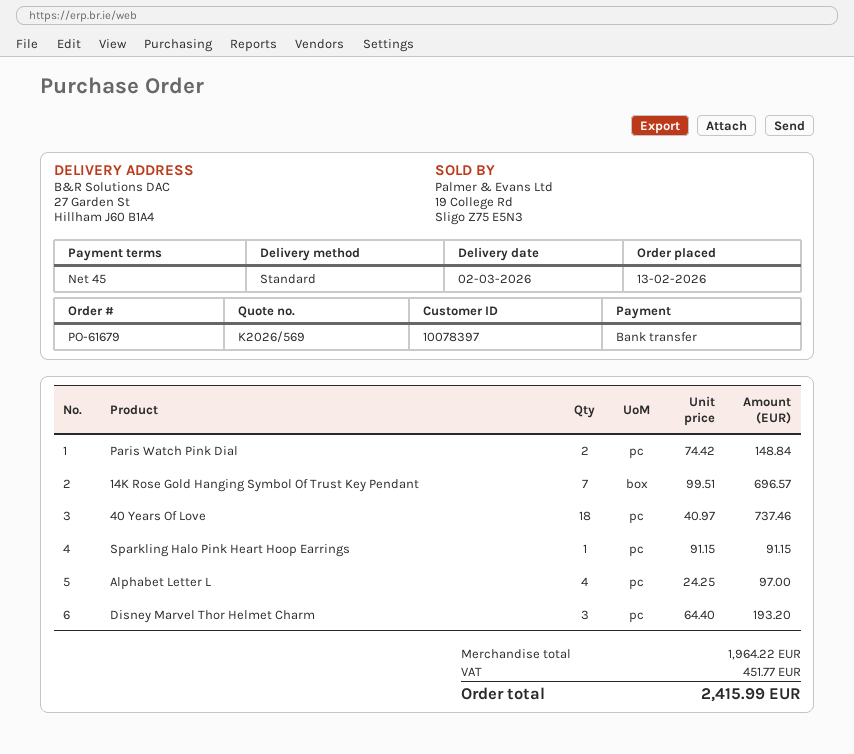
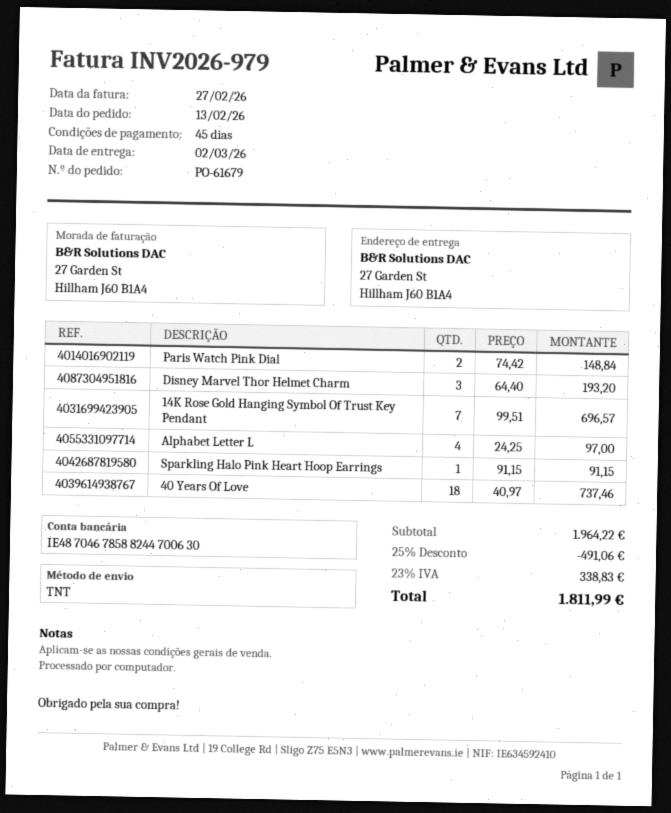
shipping method: standard -> TNT
discount: none -> 25% = 491.06
tax: 451.77 -> 338.83
total: 2415.99 -> 1811.99

